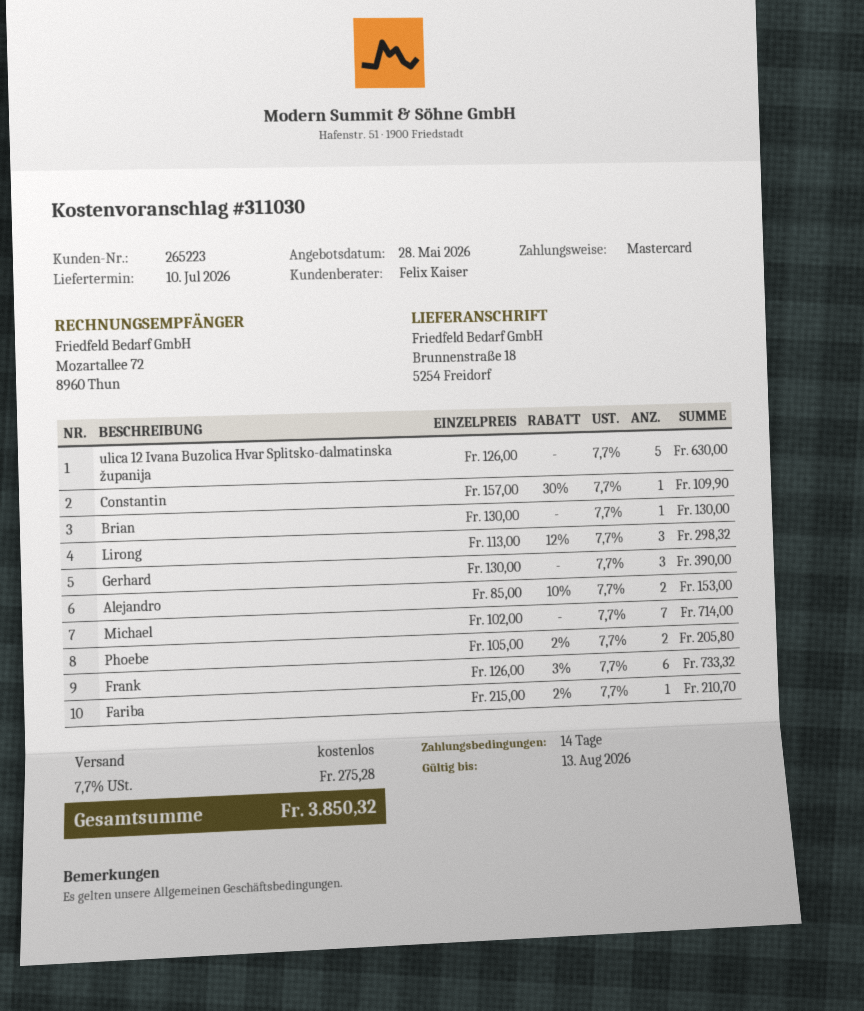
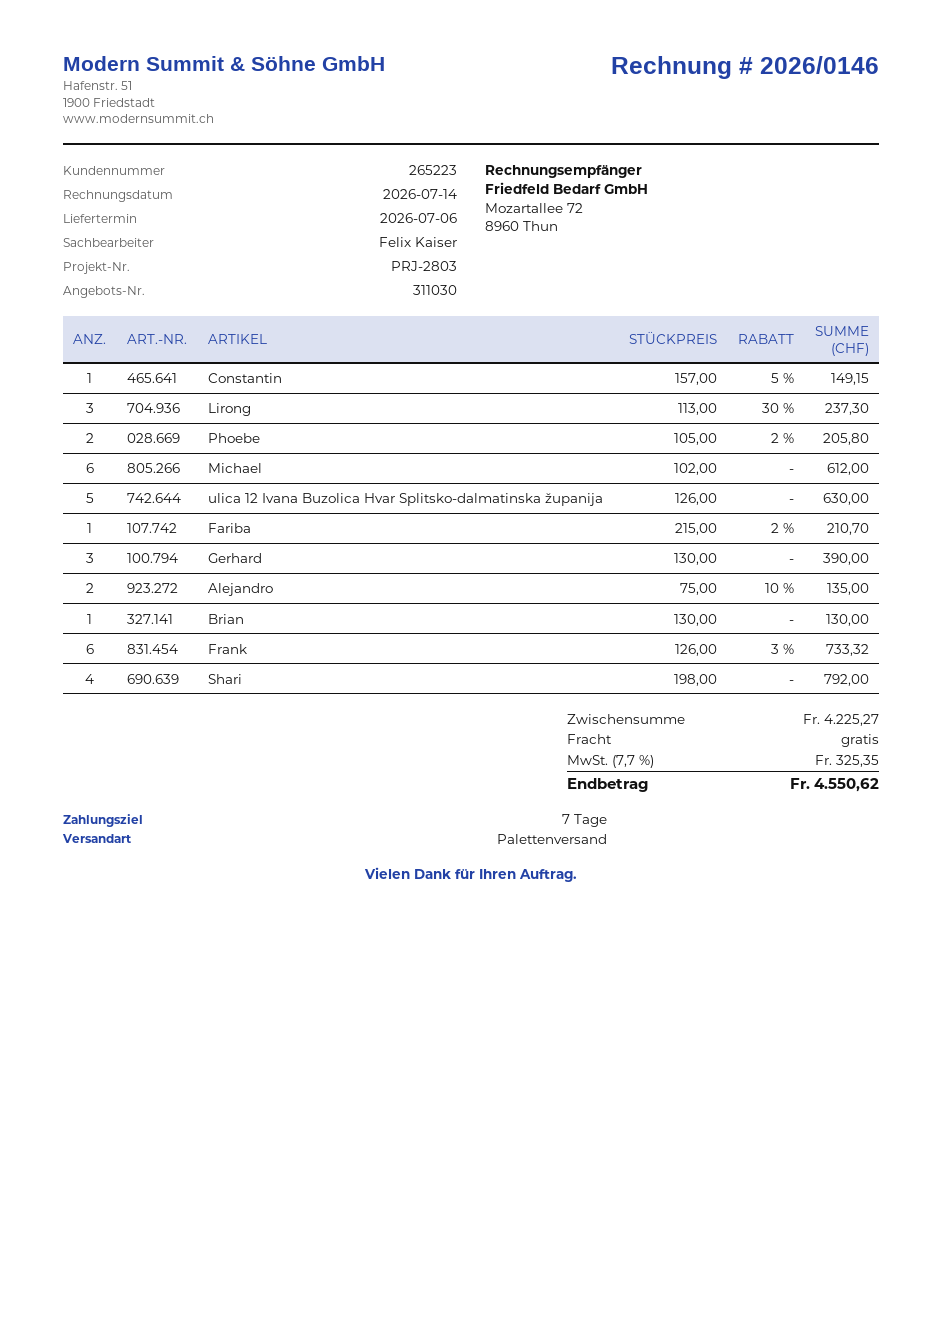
delivery date: 2026-07-10 -> 2026-07-06
payment terms: 14 days -> 7 days
Constantin: 1 x 157.00 - 30% = 109.90 -> 1 x 157.00 - 5% = 149.15
Lirong: 3 x 113.00 - 12% = 298.32 -> 3 x 113.00 - 30% = 237.30
Alejandro: 2 x 85.00 - 10% = 153.00 -> 2 x 75.00 - 10% = 135.00
Michael: 7 x 102.00 = 714.00 -> 6 x 102.00 = 612.00
Shari: none -> 4 x 198.00 = 792.00
tax: 7.7% = 275.28 -> 7.7% = 325.35
total: 3850.32 -> 4550.62

